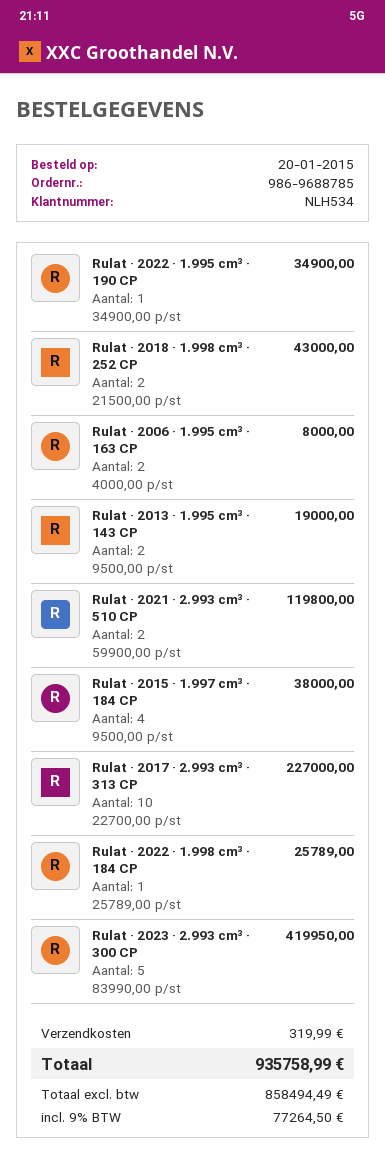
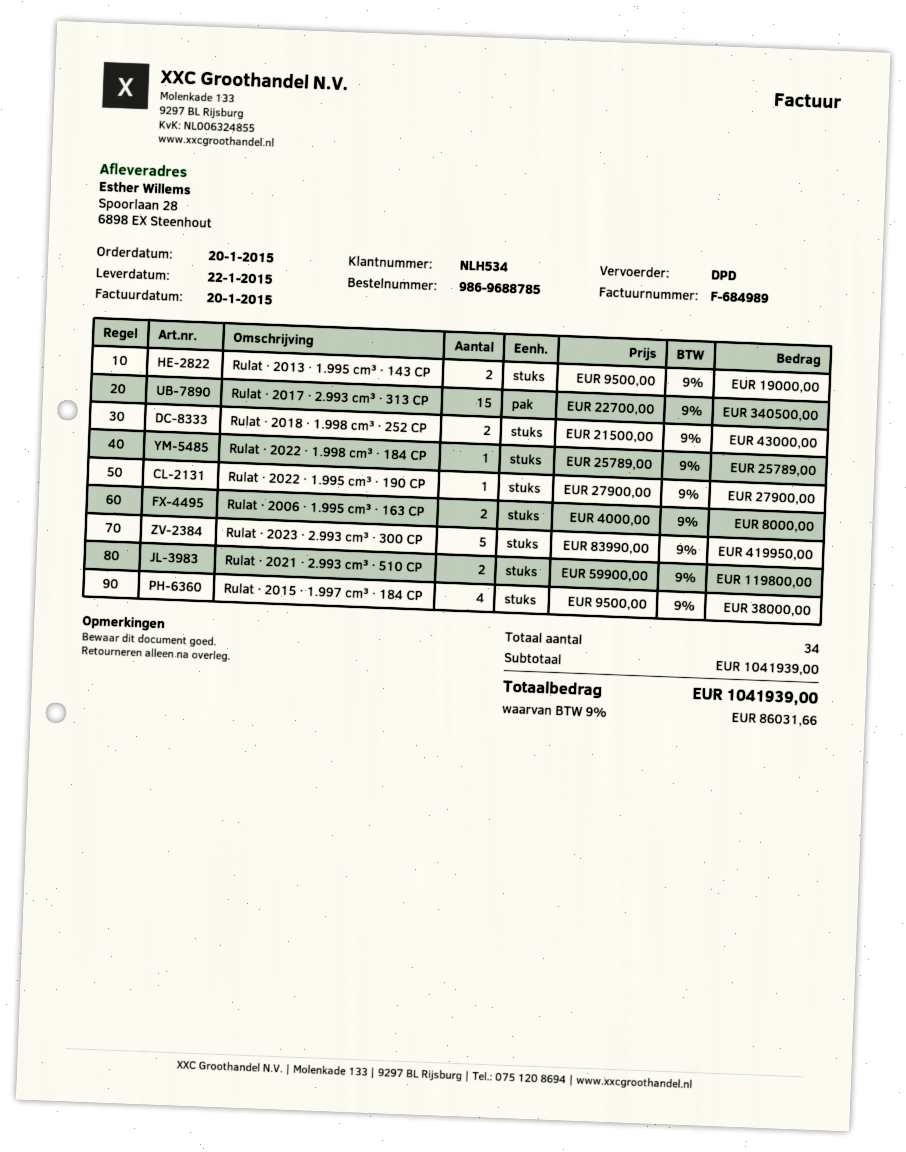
Rulat · 2022 · 1.995 cm³ · 190 CP: 1 x 34900.00 = 34900.00 -> 1 x 27900.00 = 27900.00
Rulat · 2017 · 2.993 cm³ · 313 CP: 10 x 22700.00 = 227000.00 -> 15 x 22700.00 = 340500.00
shipping: 319.99 -> none
tax: 9% = 77264.50 -> 9% = 86031.66
total: 935758.99 -> 1041939.00

